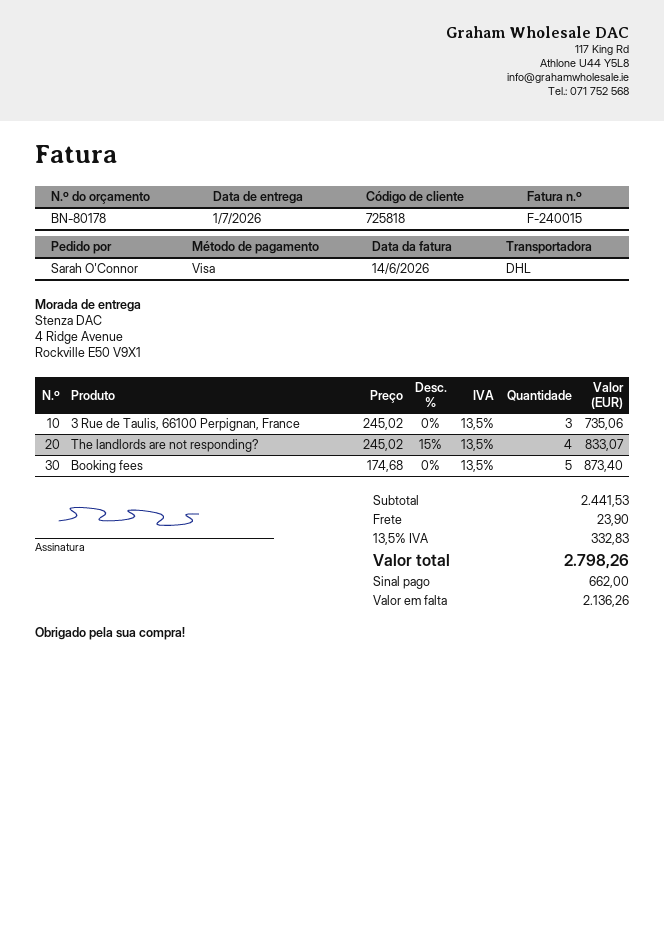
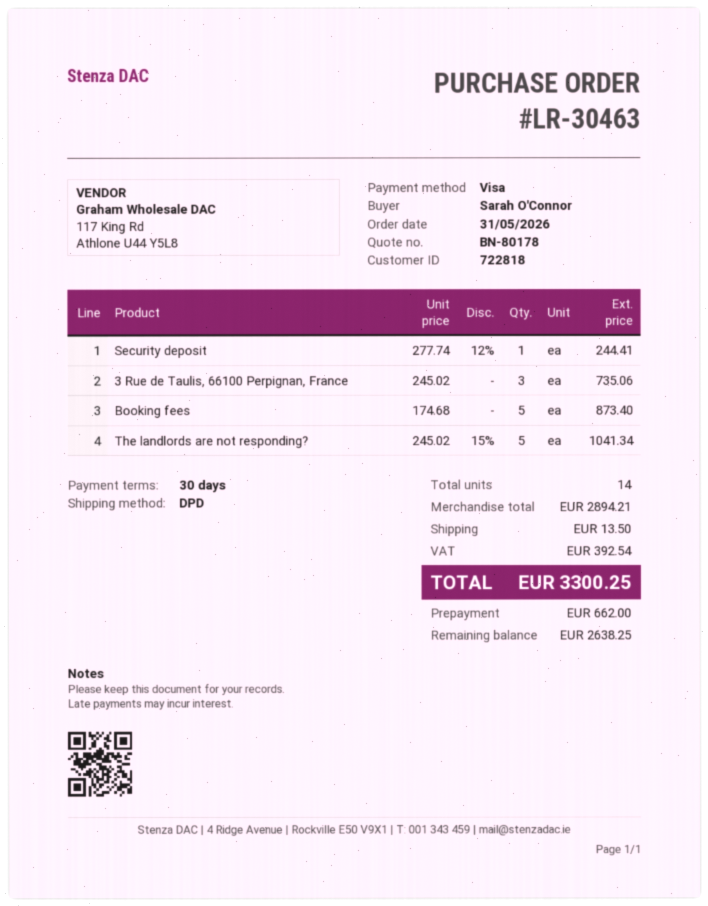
customer number: 725818 -> 722818
shipping method: DHL -> DPD
The landlords are not responding?: 4 x 245.02 - 15% = 833.07 -> 5 x 245.02 - 15% = 1041.34
Security deposit: none -> 1 x 277.74 - 12% = 244.41
subtotal: 2441.53 -> 2894.21
shipping: 23.90 -> 13.50
tax: 332.83 -> 392.54
total: 2798.26 -> 3300.25
balance: 2136.26 -> 2638.25

